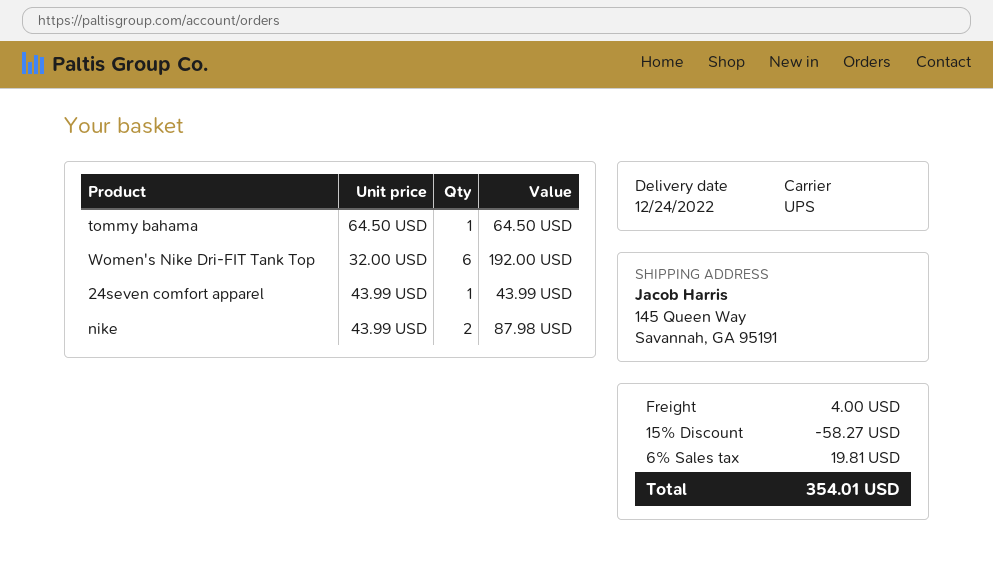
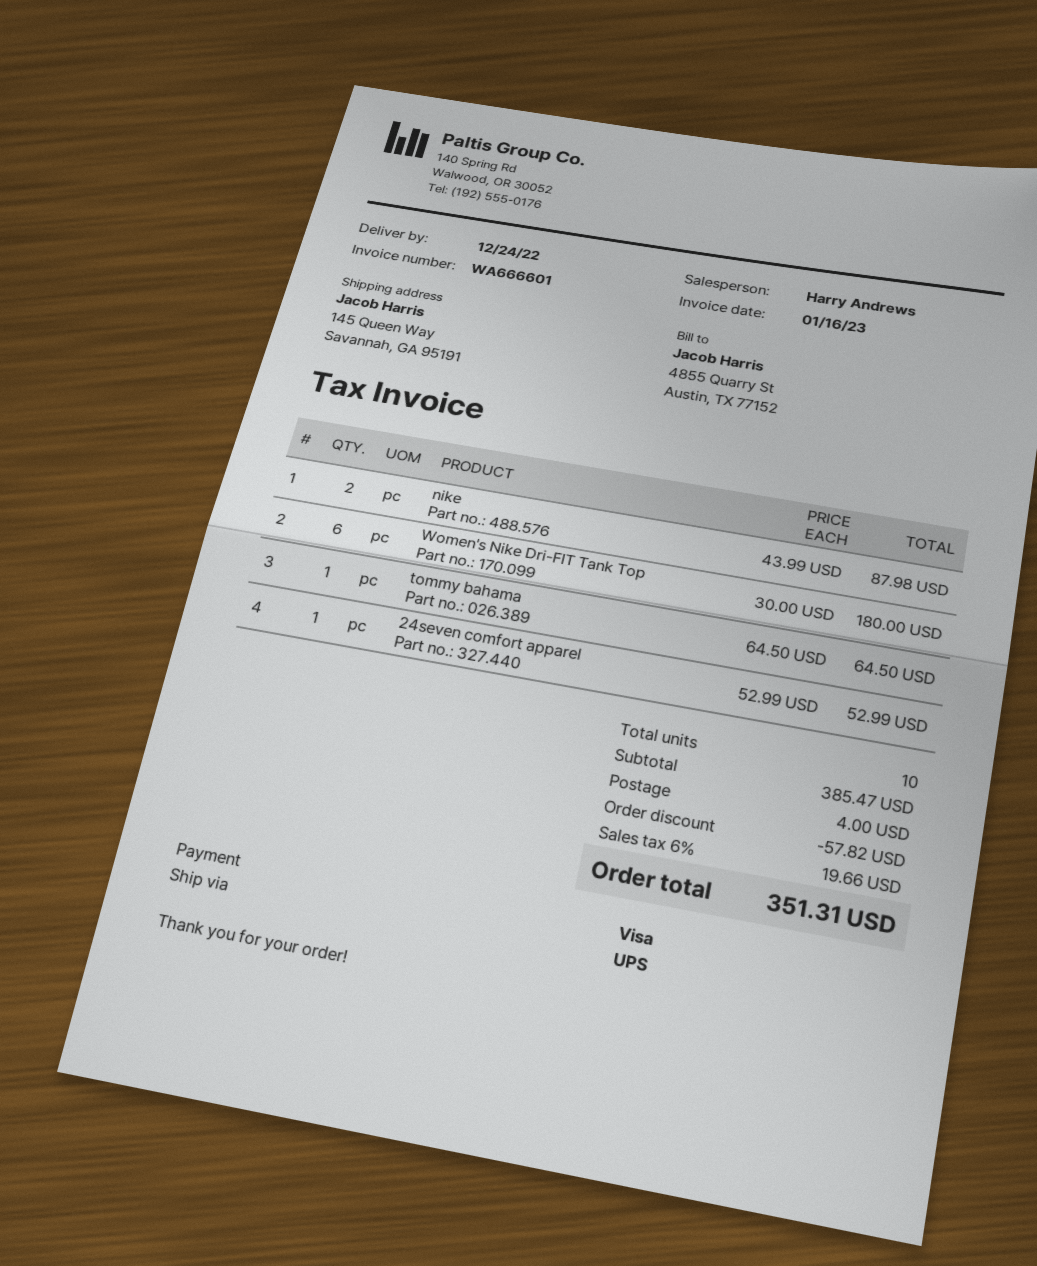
Women's Nike Dri-FIT Tank Top: 6 x 32.00 = 192.00 -> 6 x 30.00 = 180.00
24seven comfort apparel: 1 x 43.99 = 43.99 -> 1 x 52.99 = 52.99
discount: 58.27 -> 57.82
tax: 6% = 19.81 -> 6% = 19.66
total: 354.01 -> 351.31

